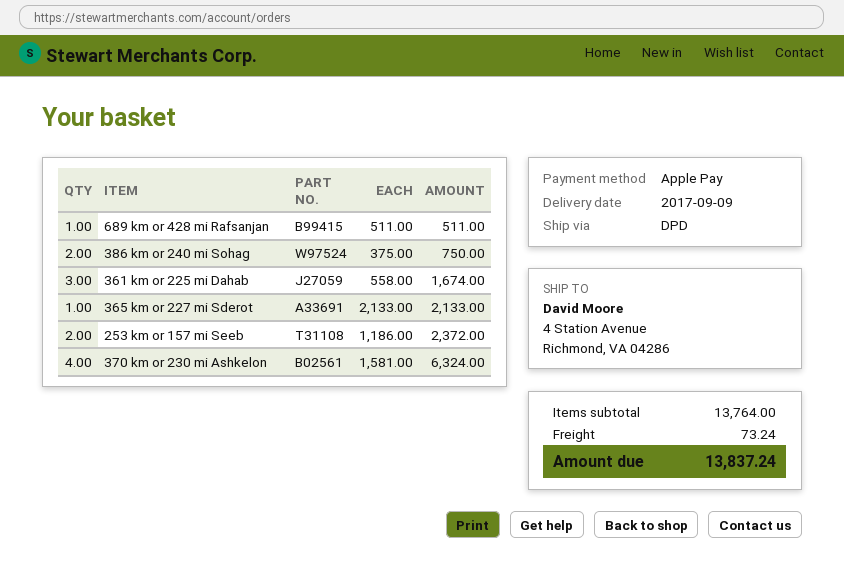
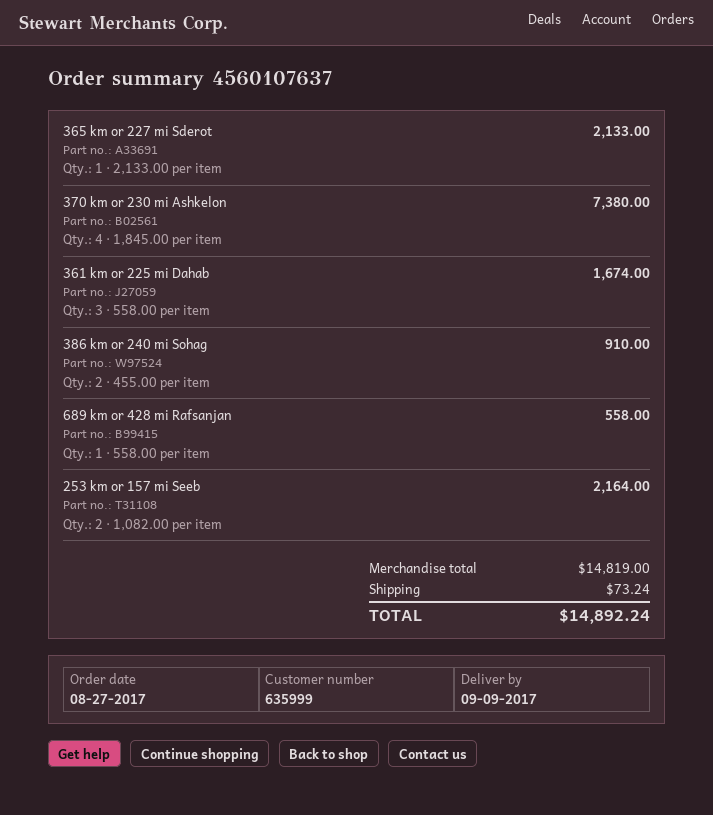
689 km or 428 mi Rafsanjan: 1 x 511.00 = 511.00 -> 1 x 558.00 = 558.00
386 km or 240 mi Sohag: 2 x 375.00 = 750.00 -> 2 x 455.00 = 910.00
253 km or 157 mi Seeb: 2 x 1186.00 = 2372.00 -> 2 x 1082.00 = 2164.00
370 km or 230 mi Ashkelon: 4 x 1581.00 = 6324.00 -> 4 x 1845.00 = 7380.00
subtotal: 13764.00 -> 14819.00
total: 13837.24 -> 14892.24

